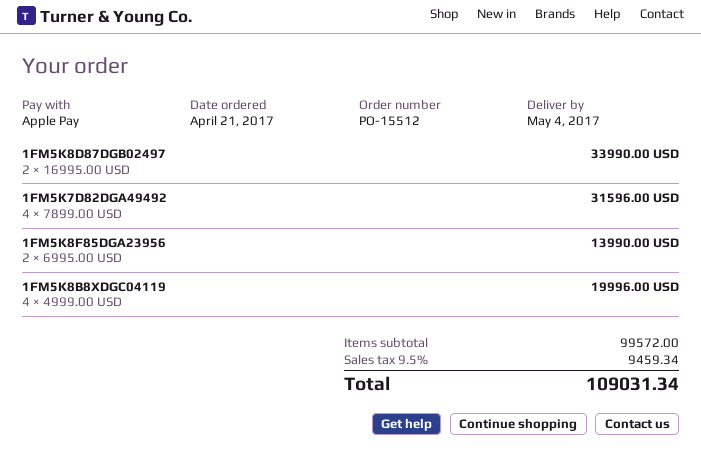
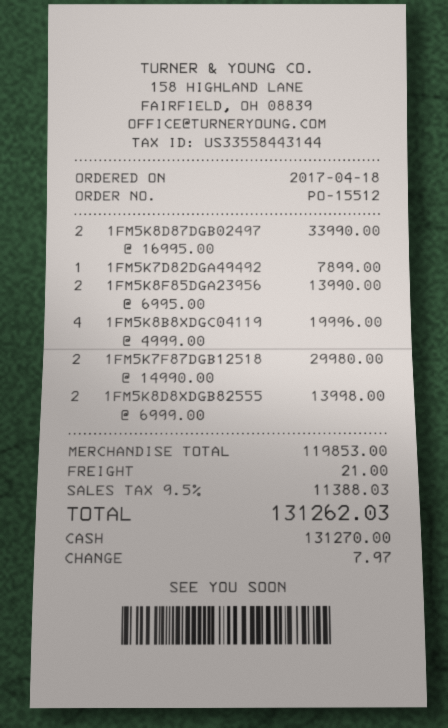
order date: 2017-04-21 -> 2017-04-18
payment method: Apple Pay -> cash
1FM5K7D82DGA49492: 4 x 7899.00 = 31596.00 -> 1 x 7899.00 = 7899.00
1FM5K7F87DGB12518: none -> 2 x 14990.00 = 29980.00
1FM5K8D8XDGB82555: none -> 2 x 6999.00 = 13998.00
subtotal: 99572.00 -> 119853.00
shipping: none -> 21.00
tax: 9.5% = 9459.34 -> 9.5% = 11388.03
total: 109031.34 -> 131262.03

